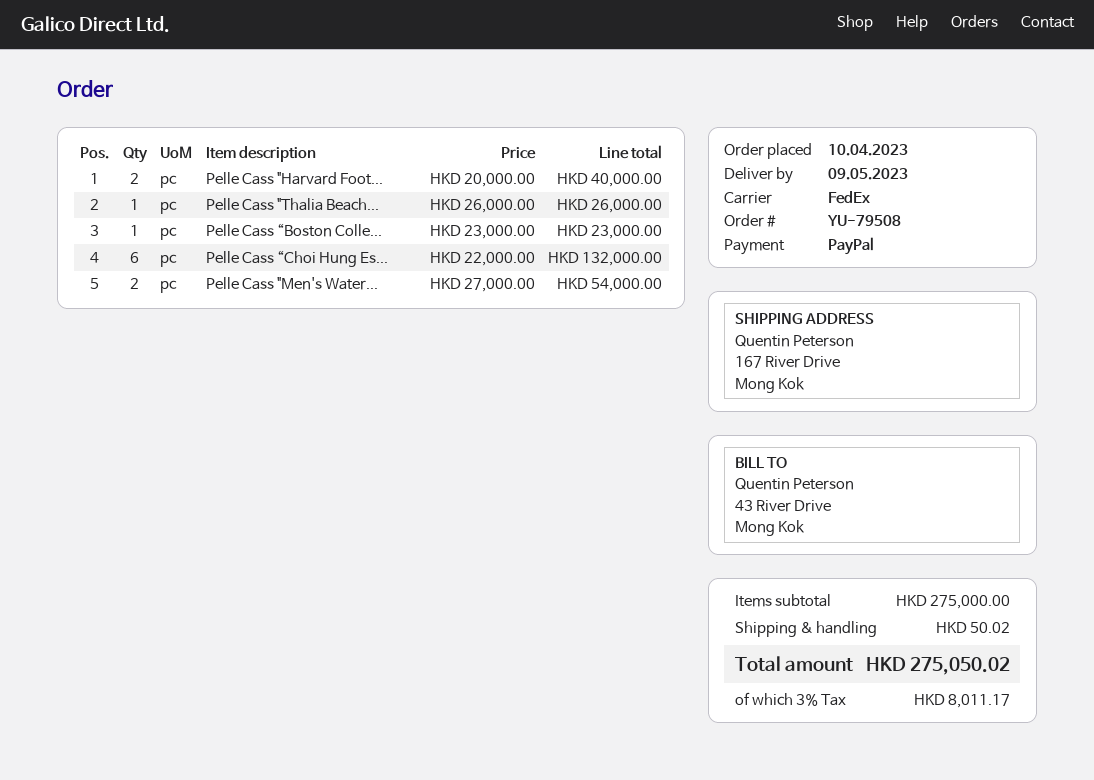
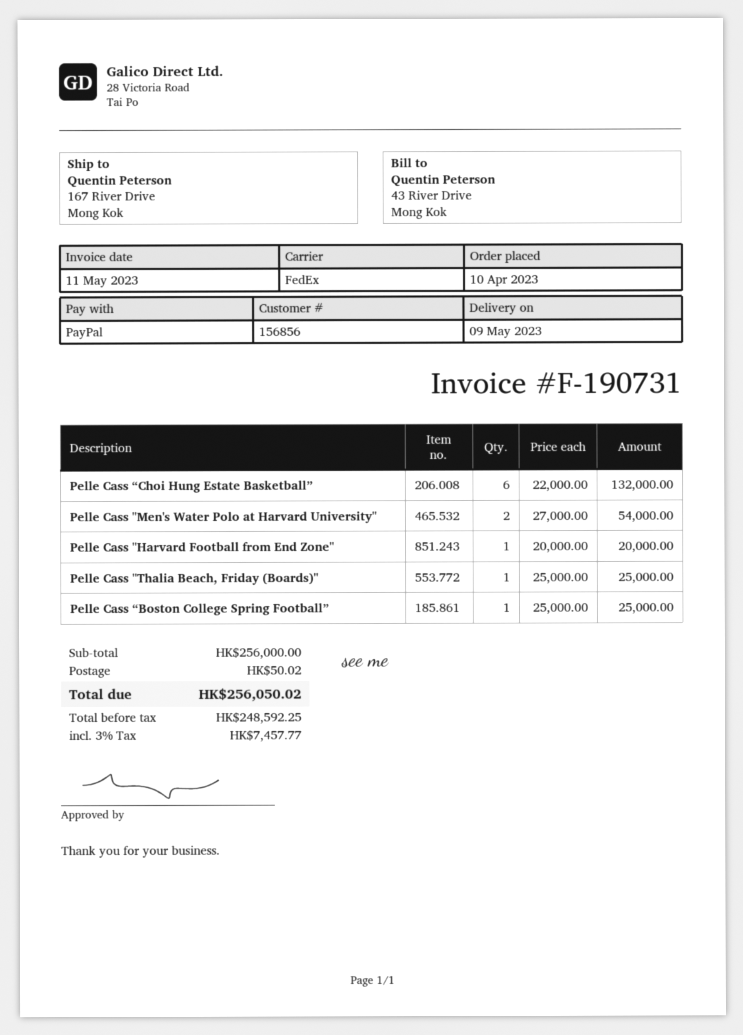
Pelle Cass "Harvard Foot...: 2 x 20000.00 = 40000.00 -> 1 x 20000.00 = 20000.00
Pelle Cass "Thalia Beach...: 1 x 26000.00 = 26000.00 -> 1 x 25000.00 = 25000.00
Pelle Cass “Boston Colle...: 1 x 23000.00 = 23000.00 -> 1 x 25000.00 = 25000.00
subtotal: 275000.00 -> 256000.00
tax: 3% = 8011.17 -> 3% = 7457.77
total: 275050.02 -> 256050.02

